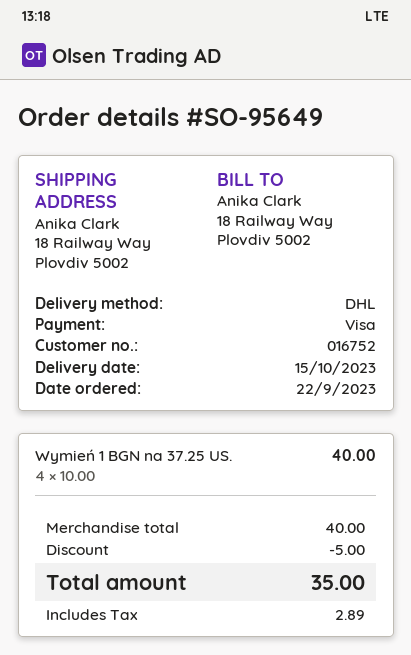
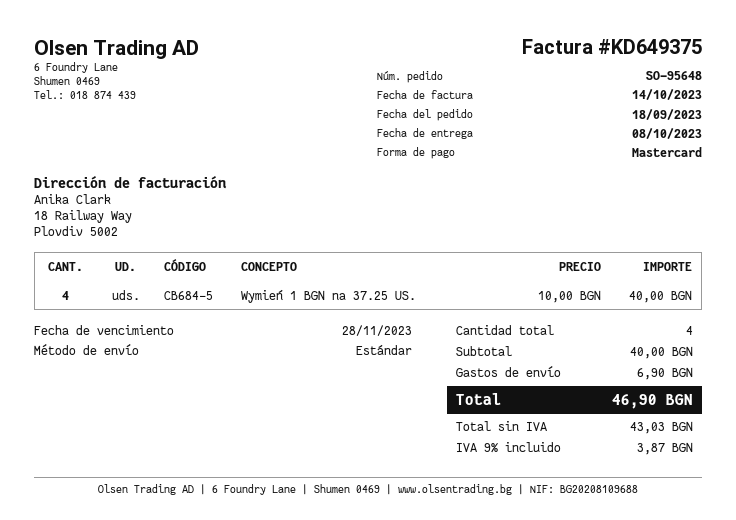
order number: SO-95649 -> SO-95648
order date: 2023-09-22 -> 2023-09-18
delivery date: 2023-10-15 -> 2023-10-08
payment method: Visa -> Mastercard
shipping method: DHL -> standard
discount: 5.00 -> none
shipping: none -> 6.90
tax: 2.89 -> 3.87
total: 35.00 -> 46.90

